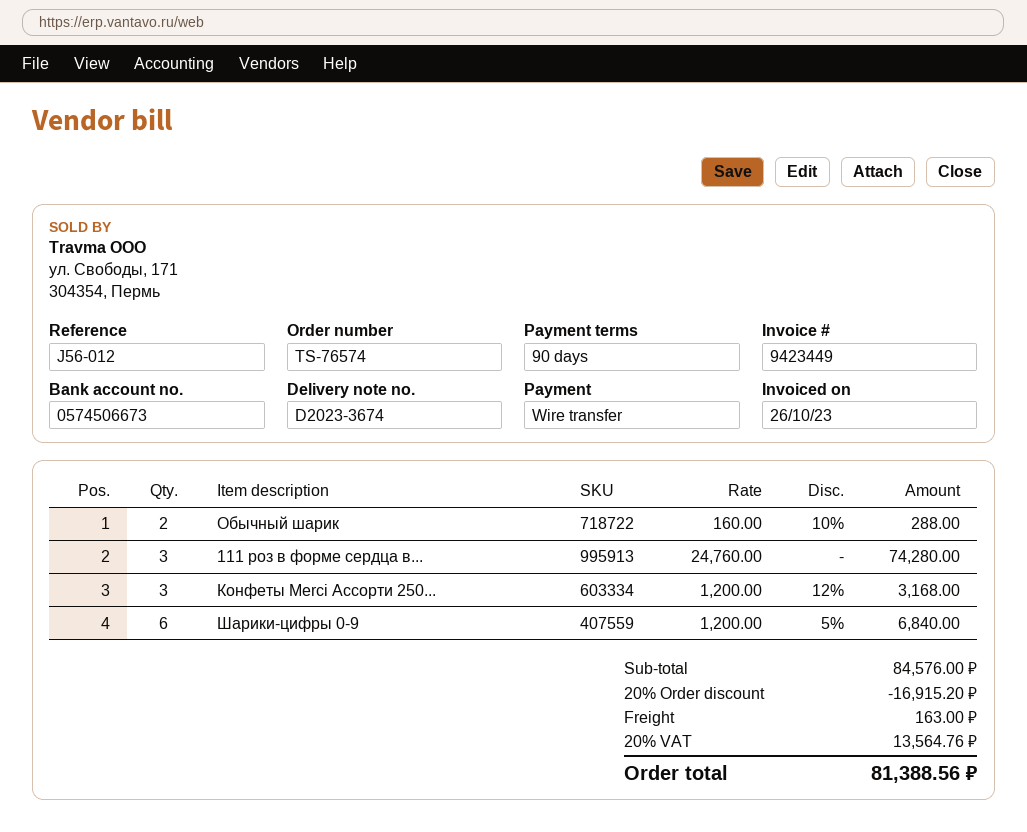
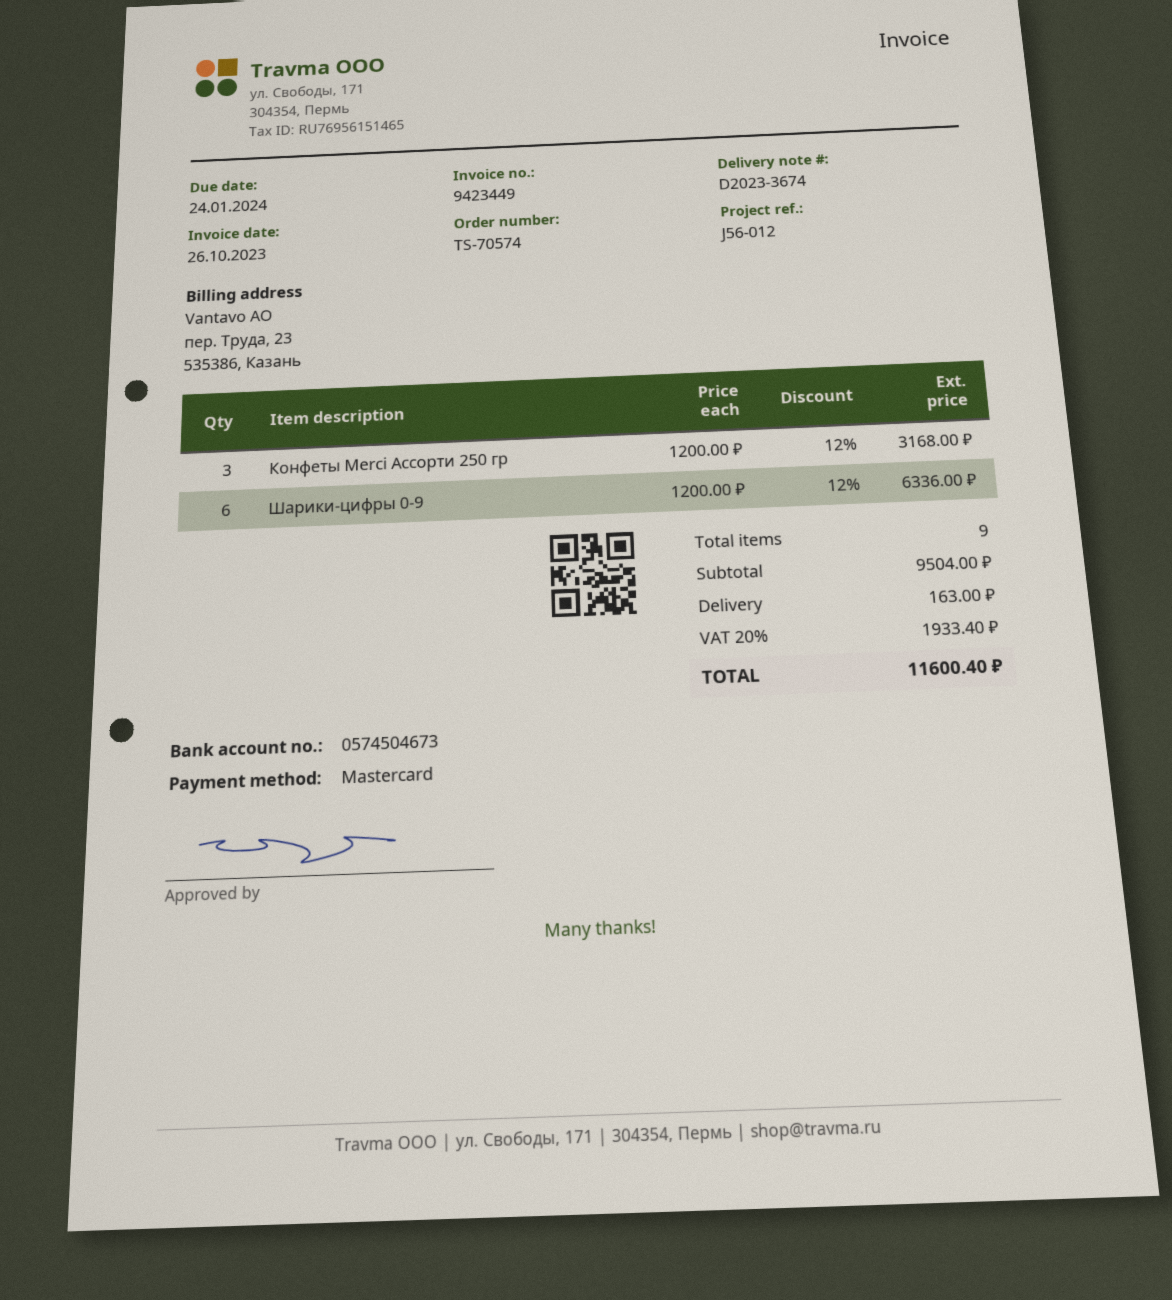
order number: TS-76574 -> TS-70574
payment method: bank transfer -> Mastercard
bank account: 0574506673 -> 0574504673
Обычный шарик: 2 x 160.00 - 10% = 288.00 -> none
111 роз в форме сердца в...: 3 x 24760.00 = 74280.00 -> none
Шарики-цифры 0-9: 6 x 1200.00 - 5% = 6840.00 -> 6 x 1200.00 - 12% = 6336.00
subtotal: 84576.00 -> 9504.00
discount: 20% = 16915.20 -> none
tax: 20% = 13564.76 -> 20% = 1933.40
total: 81388.56 -> 11600.40

